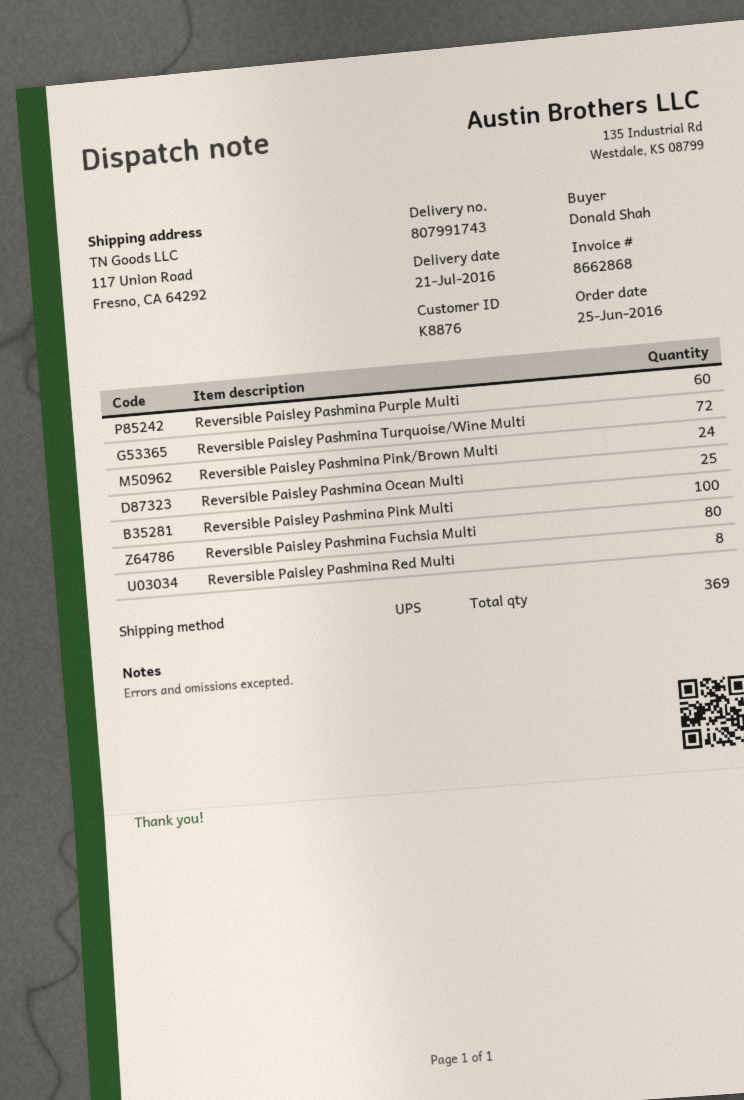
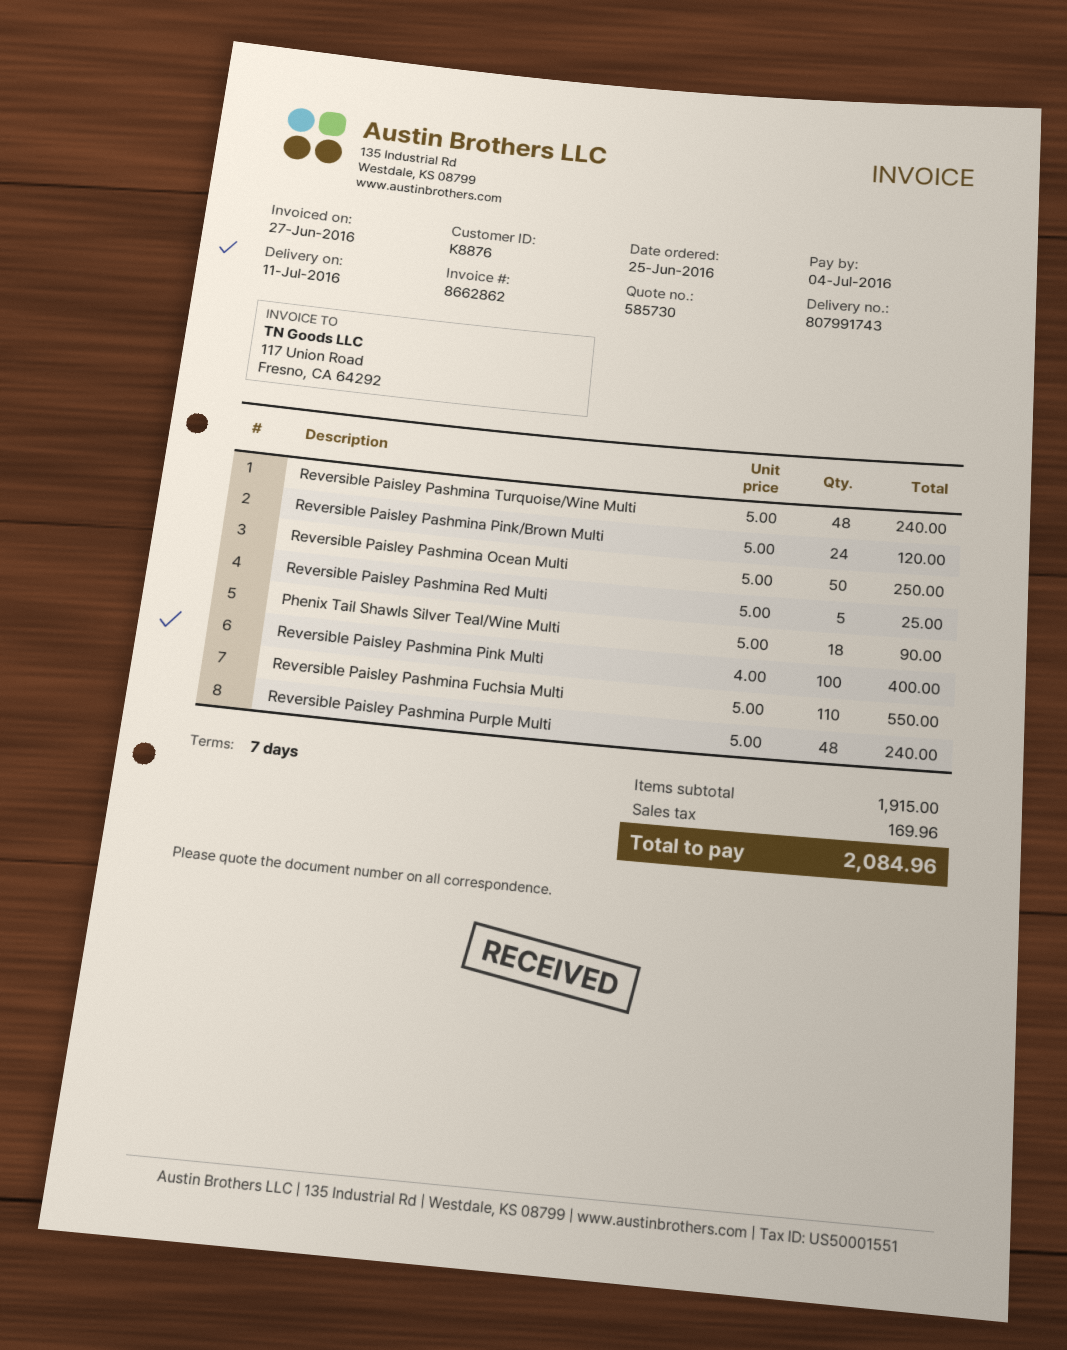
delivery date: 2016-07-21 -> 2016-07-11
invoice number: 8662868 -> 8662862
Reversible Paisley Pashmina Purple Multi: 60 -> 48
Reversible Paisley Pashmina Turquoise/Wine Multi: 72 -> 48
Reversible Paisley Pashmina Ocean Multi: 25 -> 50
Reversible Paisley Pashmina Fuchsia Multi: 80 -> 110
Reversible Paisley Pashmina Red Multi: 8 -> 5
Phenix Tail Shawls Silver Teal/Wine Multi: none -> 18

